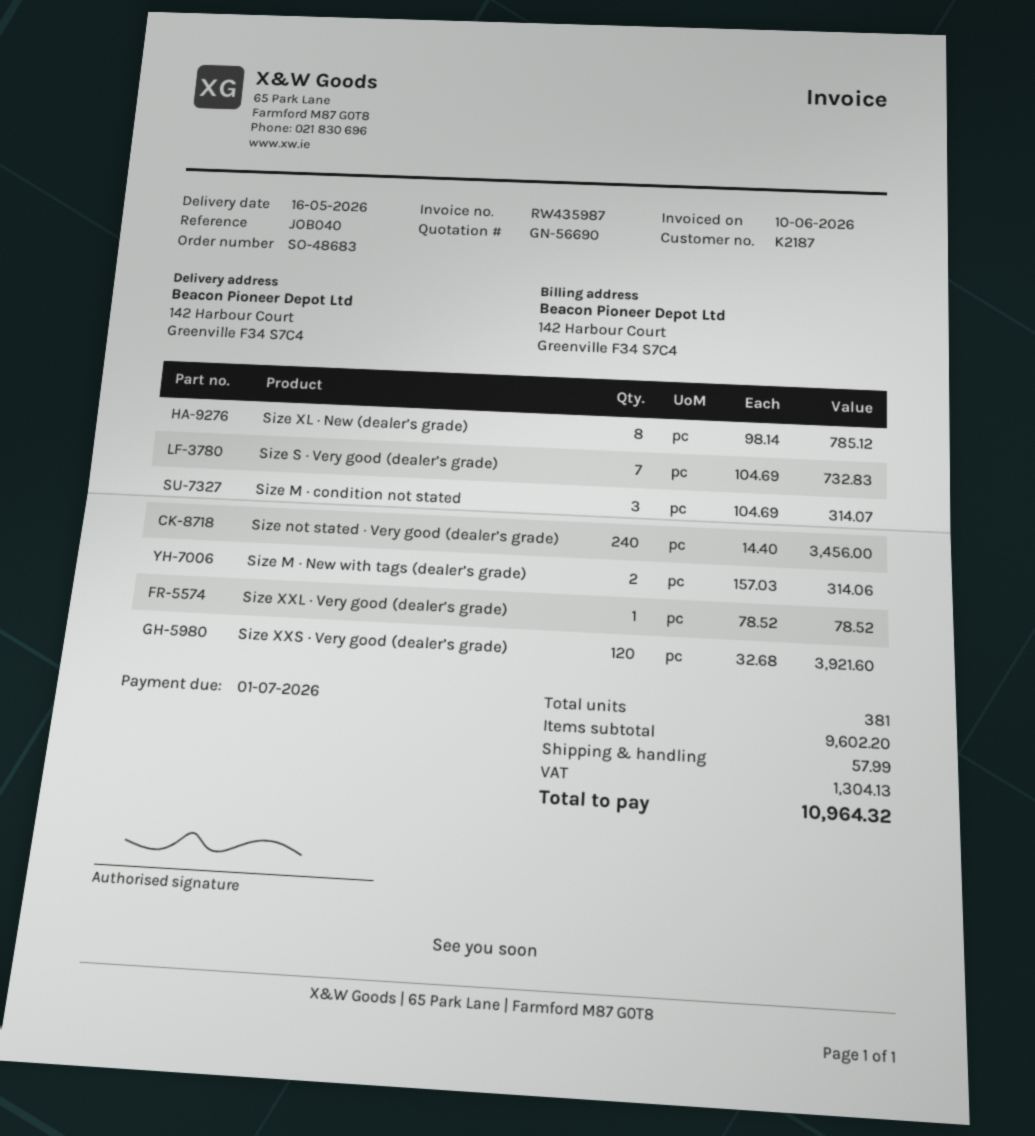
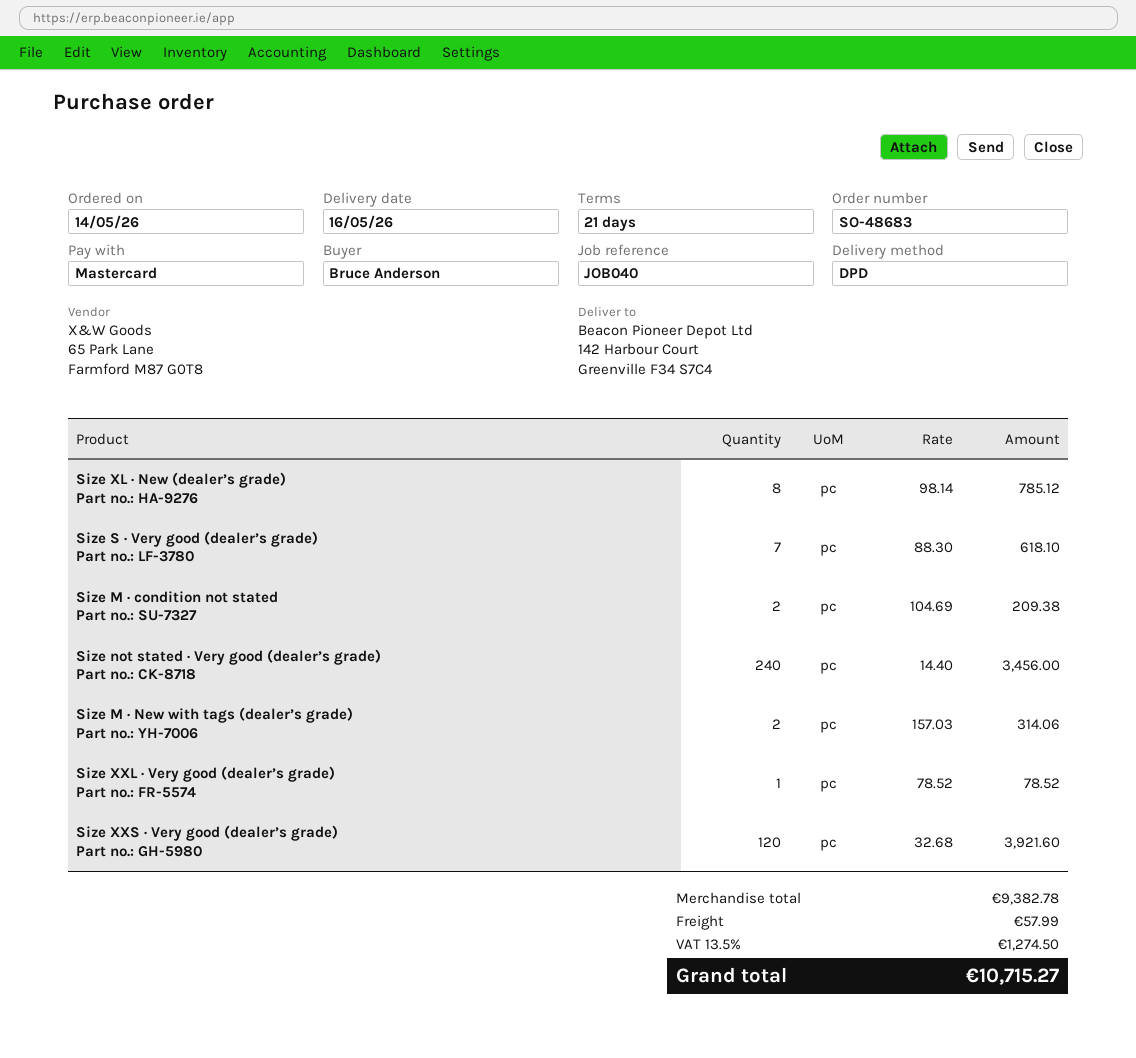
Size S · Very good (dealer’s grade): 7 x 104.69 = 732.83 -> 7 x 88.30 = 618.10
Size M · condition not stated: 3 x 104.69 = 314.07 -> 2 x 104.69 = 209.38
subtotal: 9602.20 -> 9382.78
tax: 1304.13 -> 1274.50
total: 10964.32 -> 10715.27

